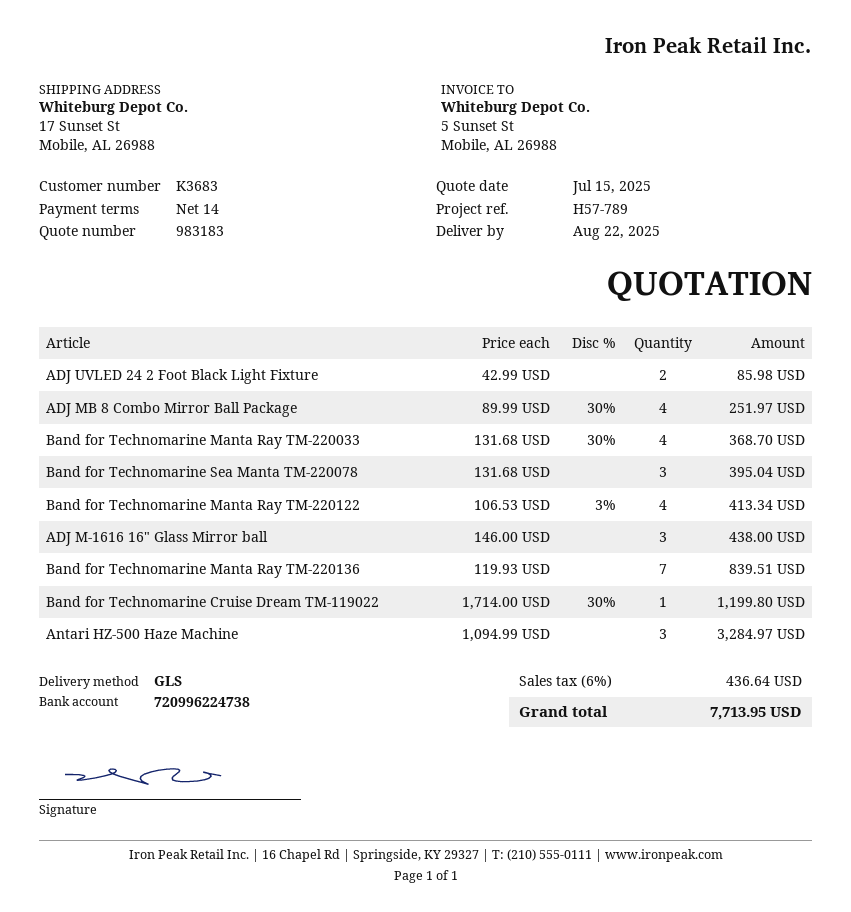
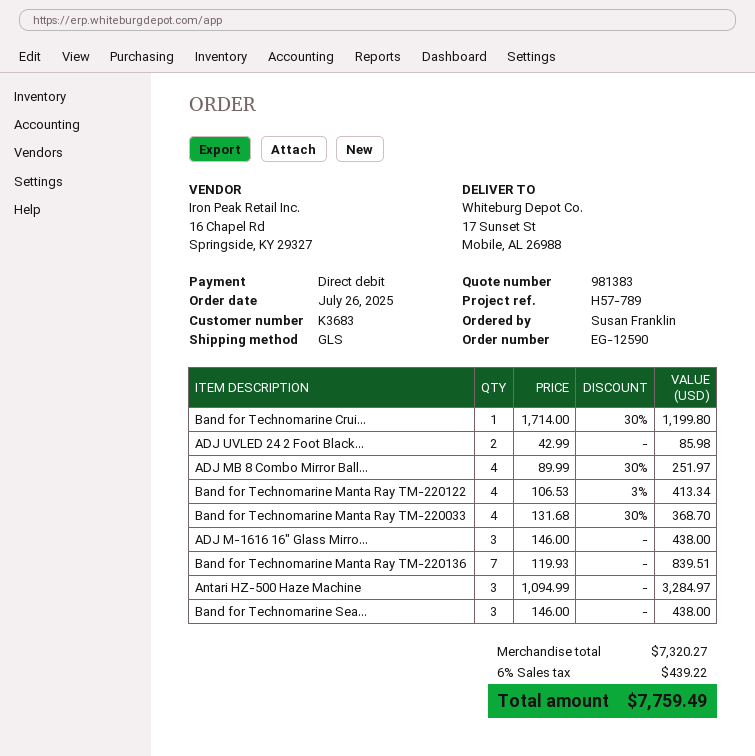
quote number: 983183 -> 981383
Band for Technomarine Sea Manta TM-220078: 3 x 131.68 = 395.04 -> 3 x 146.00 = 438.00
tax: 6% = 436.64 -> 6% = 439.22
total: 7713.95 -> 7759.49

